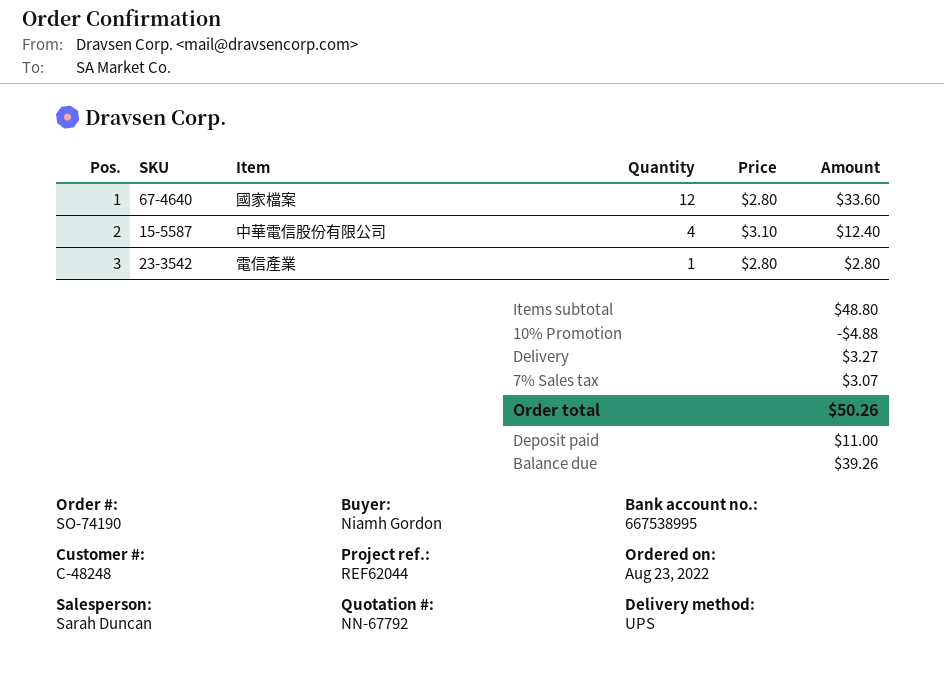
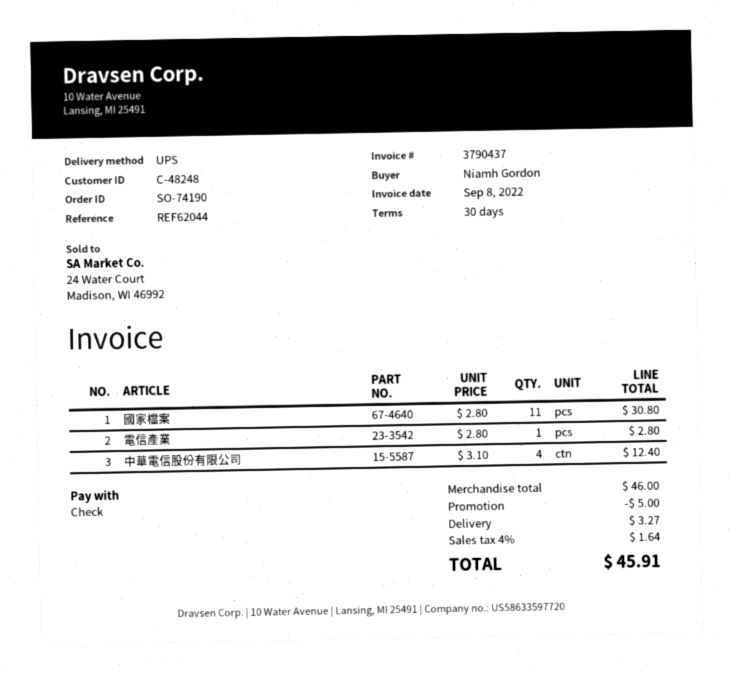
國家檔案: 12 x 2.80 = 33.60 -> 11 x 2.80 = 30.80
subtotal: 48.80 -> 46.00
discount: 4.88 -> 5.00
tax: 7% = 3.07 -> 4% = 1.64
total: 50.26 -> 45.91

